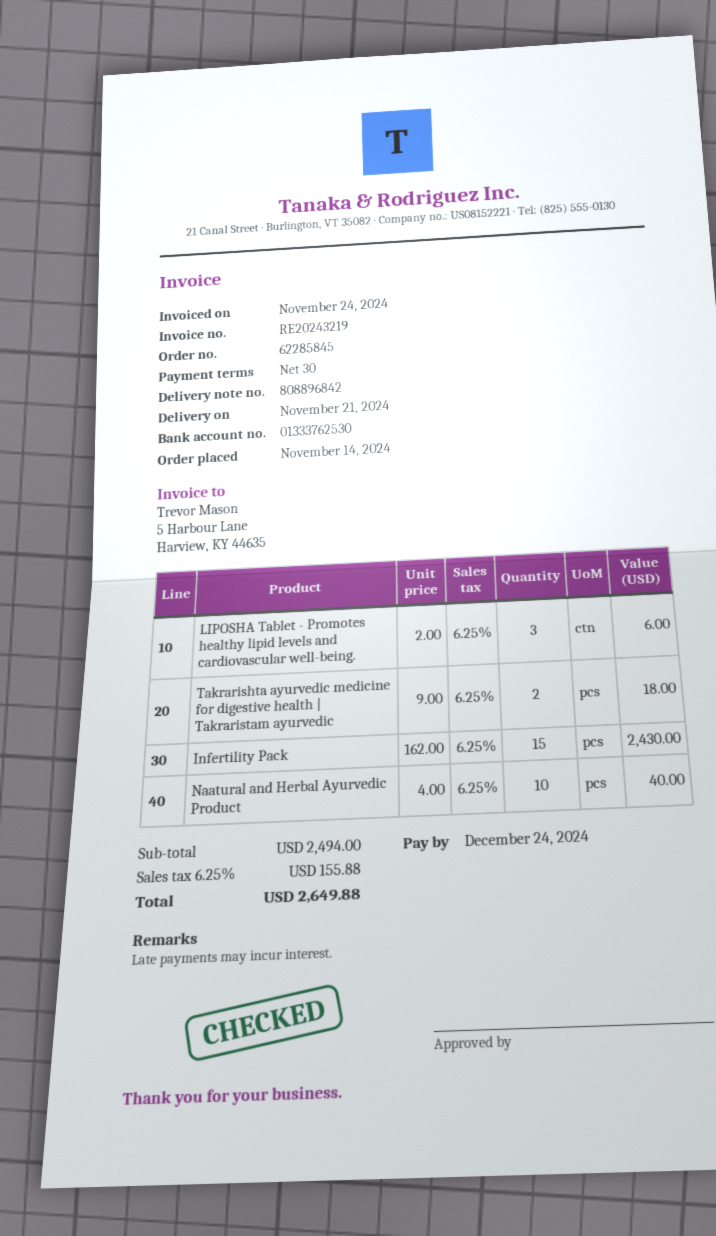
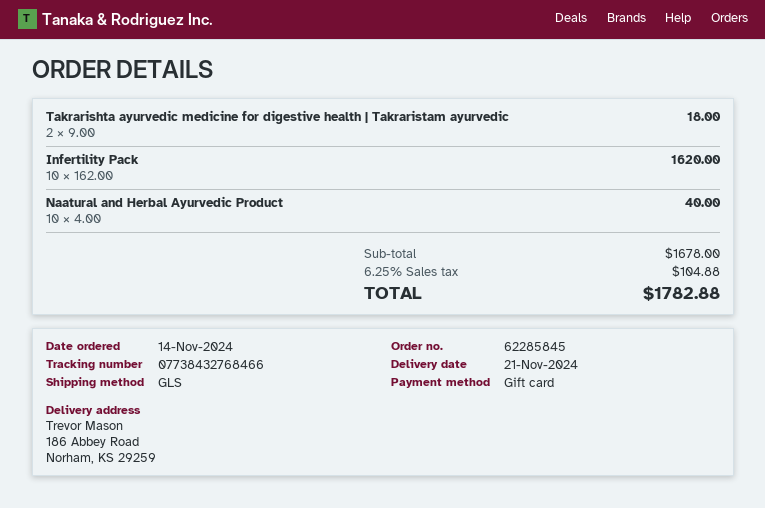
LIPOSHA Tablet - Promotes healthy lipid levels and cardiovascular well-being.: 3 x 2.00 = 6.00 -> none
Infertility Pack: 15 x 162.00 = 2430.00 -> 10 x 162.00 = 1620.00
subtotal: 2494.00 -> 1678.00
tax: 6.25% = 155.88 -> 6.25% = 104.88
total: 2649.88 -> 1782.88

